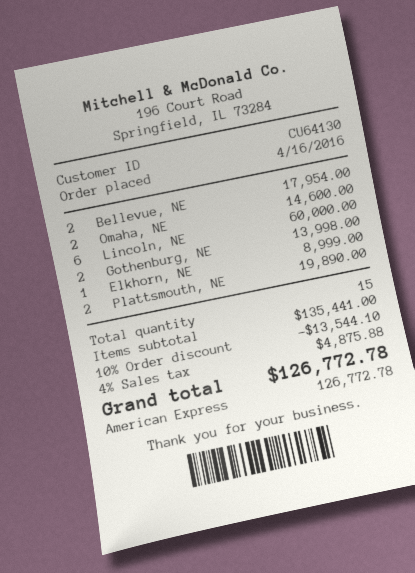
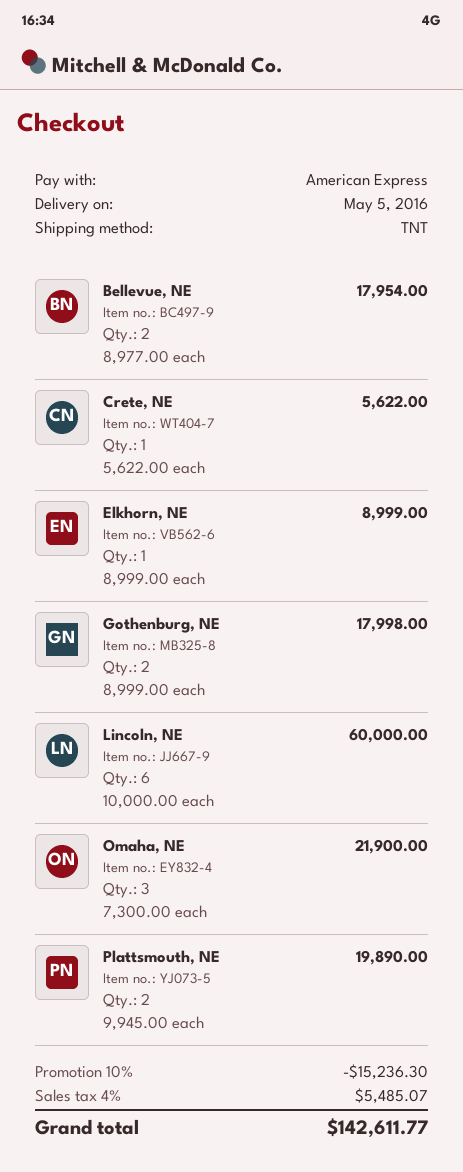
Omaha, NE: 2 for 14600.00 -> 3 for 21900.00
Gothenburg, NE: 2 for 13998.00 -> 2 for 17998.00
Crete, NE: none -> 1 for 5622.00
discount: 10% = 13544.10 -> 10% = 15236.30
tax: 4% = 4875.88 -> 4% = 5485.07
total: 126772.78 -> 142611.77

